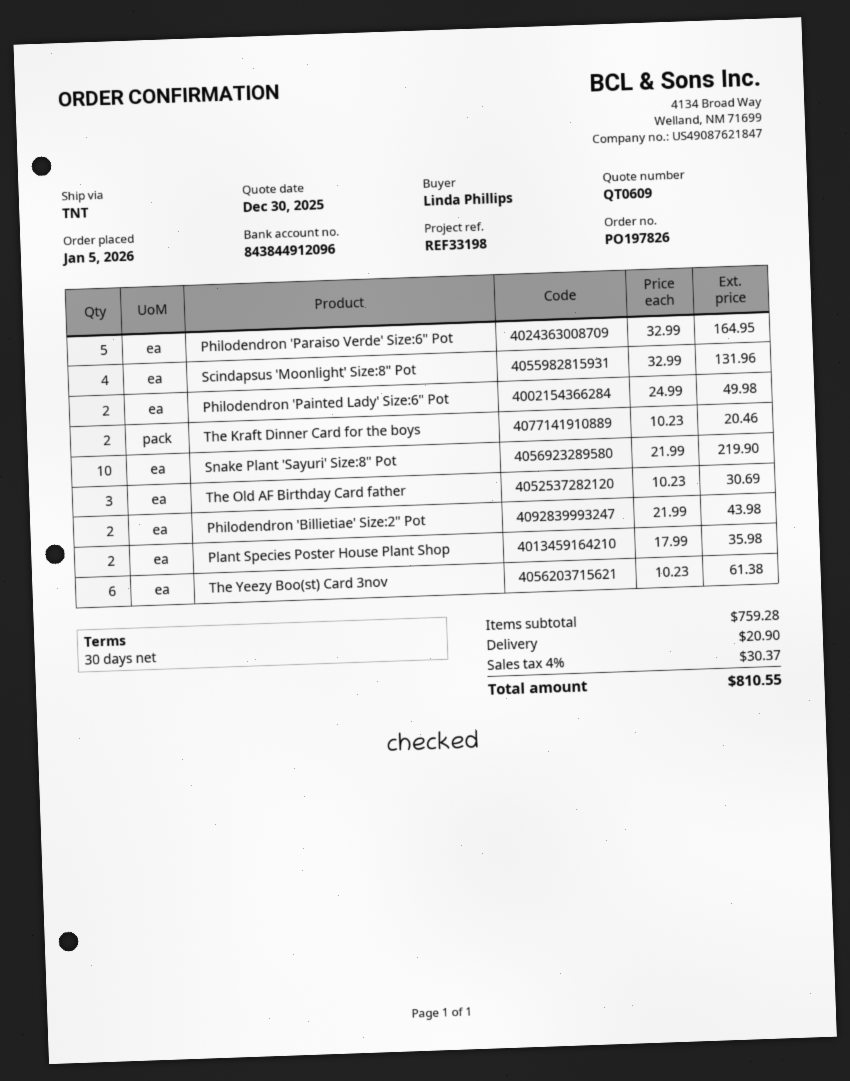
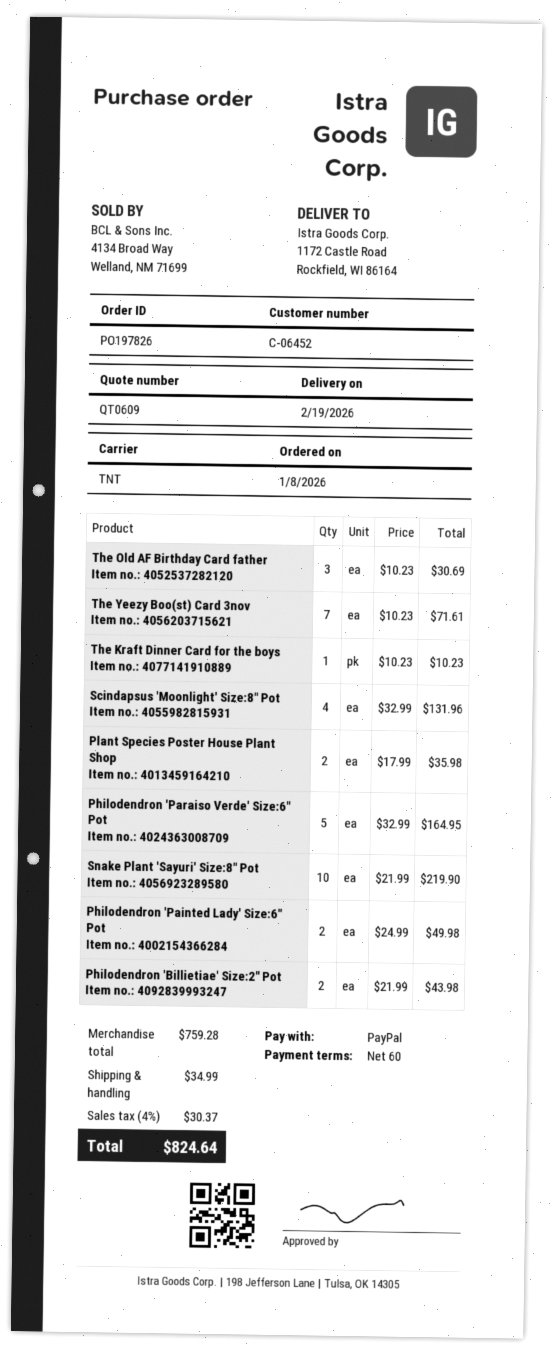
order date: 2026-01-05 -> 2026-01-08
payment terms: 30 days -> 60 days
The Kraft Dinner Card for the boys: 2 x 10.23 = 20.46 -> 1 x 10.23 = 10.23
The Yeezy Boo(st) Card 3nov: 6 x 10.23 = 61.38 -> 7 x 10.23 = 71.61
shipping: 20.90 -> 34.99
total: 810.55 -> 824.64

